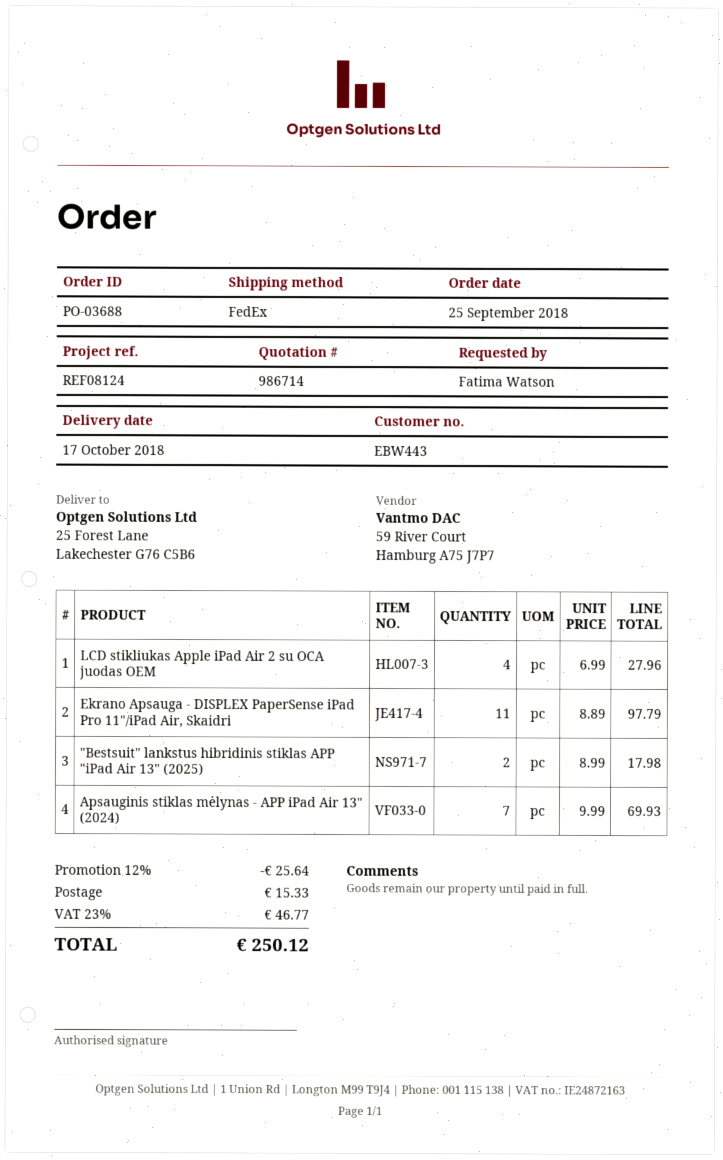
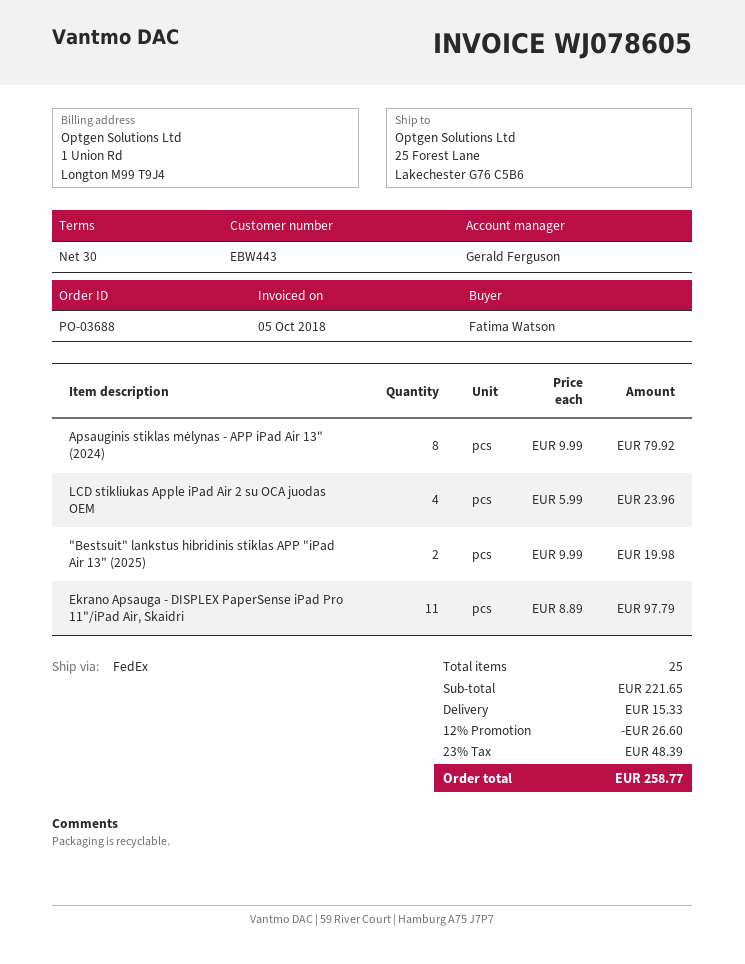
LCD stikliukas Apple iPad Air 2 su OCA juodas OEM: 4 x 6.99 = 27.96 -> 4 x 5.99 = 23.96
"Bestsuit" lankstus hibridinis stiklas APP "iPad Air 13" (2025): 2 x 8.99 = 17.98 -> 2 x 9.99 = 19.98
Apsauginis stiklas mėlynas - APP iPad Air 13" (2024): 7 x 9.99 = 69.93 -> 8 x 9.99 = 79.92
discount: 12% = 25.64 -> 12% = 26.60
tax: 23% = 46.77 -> 23% = 48.39
total: 250.12 -> 258.77

